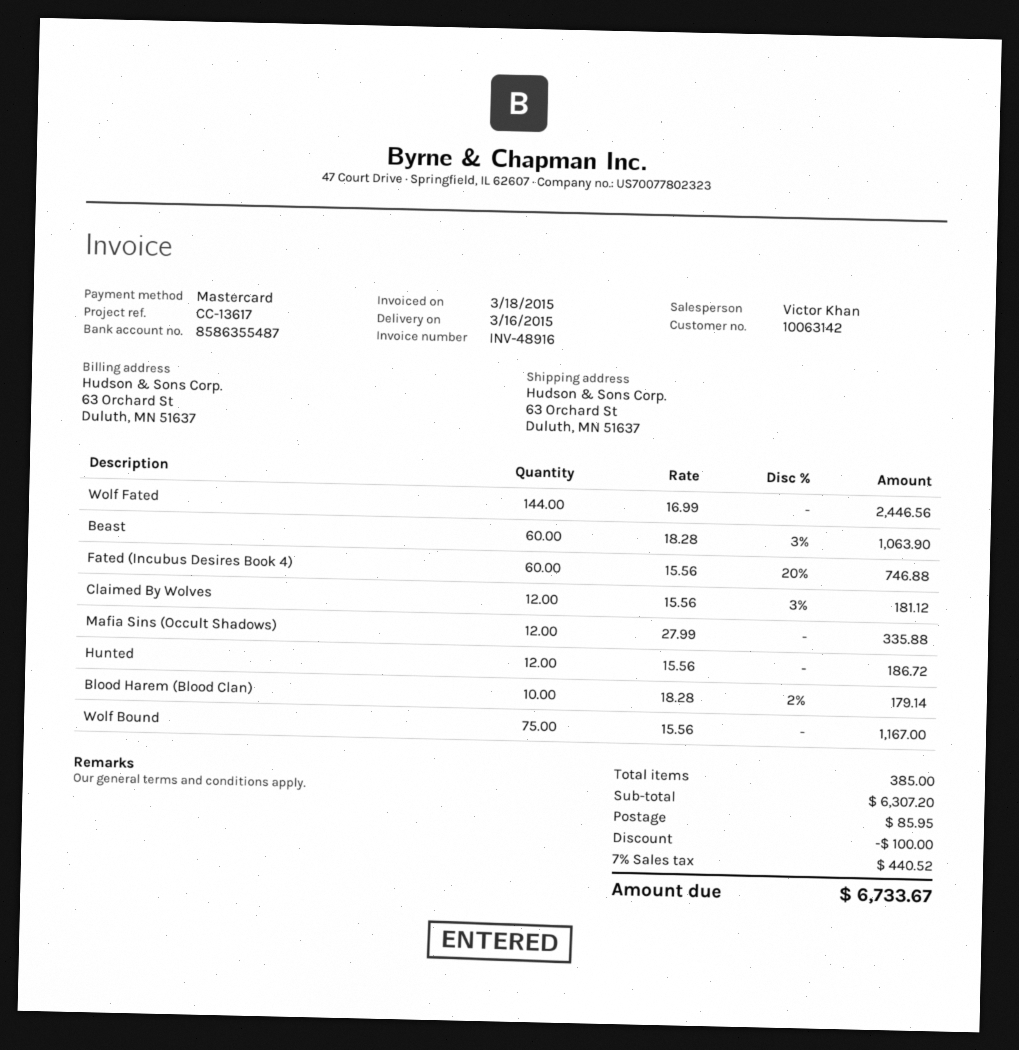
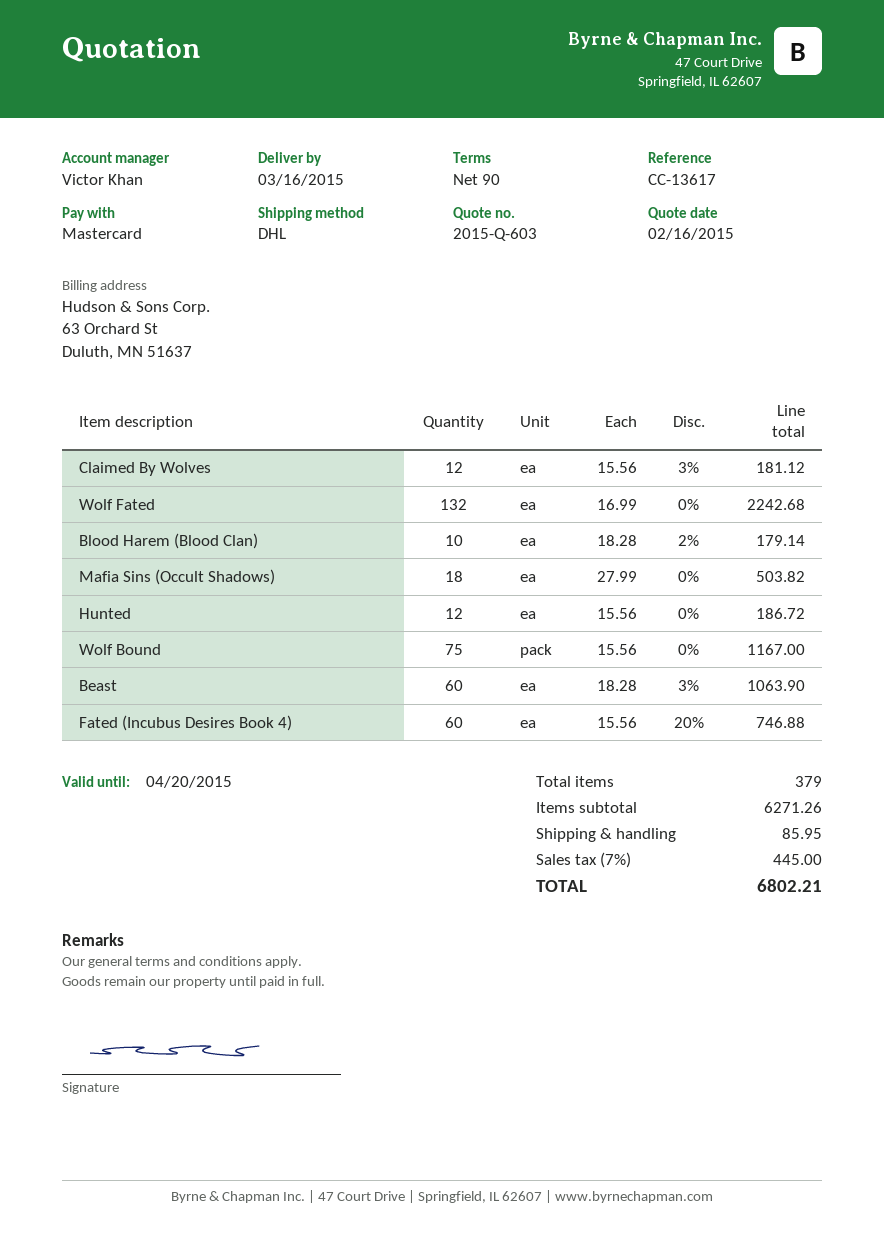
Wolf Fated: 144 x 16.99 = 2446.56 -> 132 x 16.99 = 2242.68
Mafia Sins (Occult Shadows): 12 x 27.99 = 335.88 -> 18 x 27.99 = 503.82
total quantity: 385 -> 379
subtotal: 6307.20 -> 6271.26
discount: 100.00 -> none
tax: 7% = 440.52 -> 7% = 445.00
total: 6733.67 -> 6802.21

